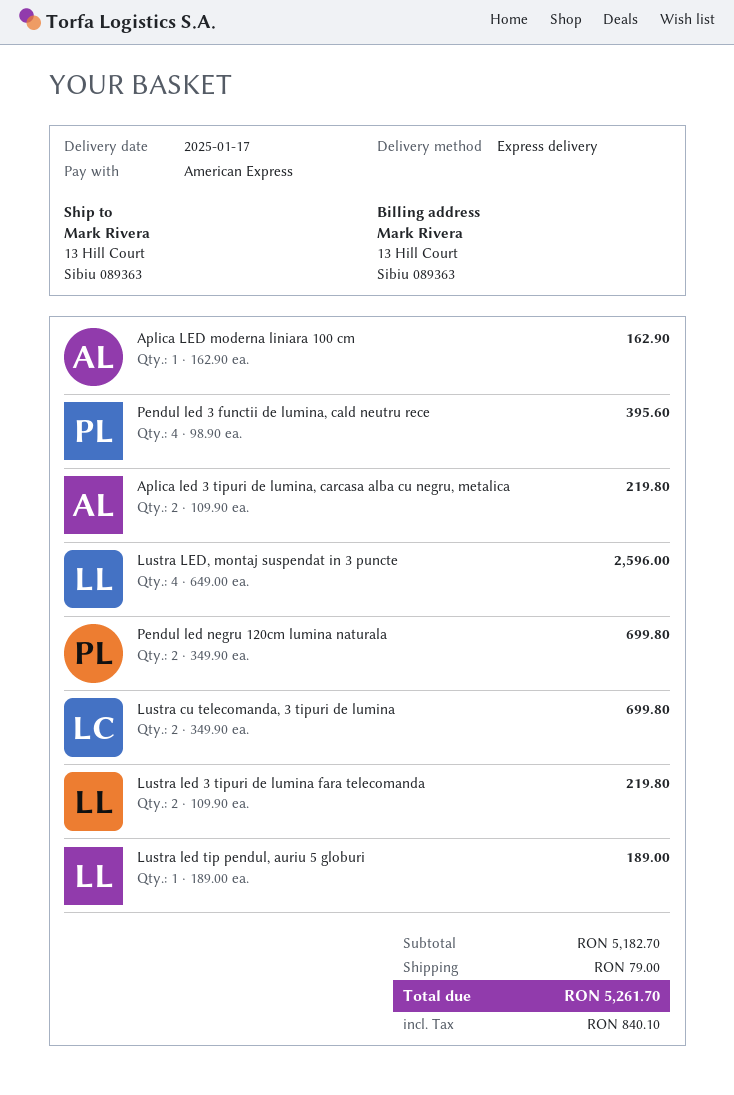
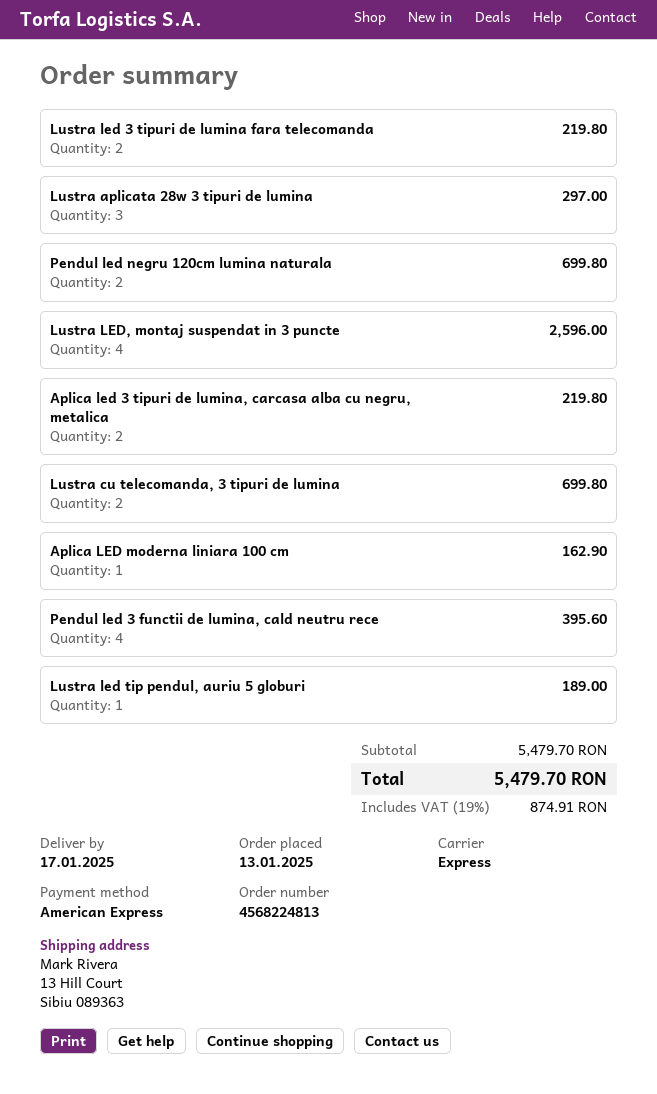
Lustra aplicata 28w 3 tipuri de lumina: none -> 3 for 297.00
subtotal: 5182.70 -> 5479.70
shipping: 79.00 -> none
tax: 840.10 -> 874.91
total: 5261.70 -> 5479.70

